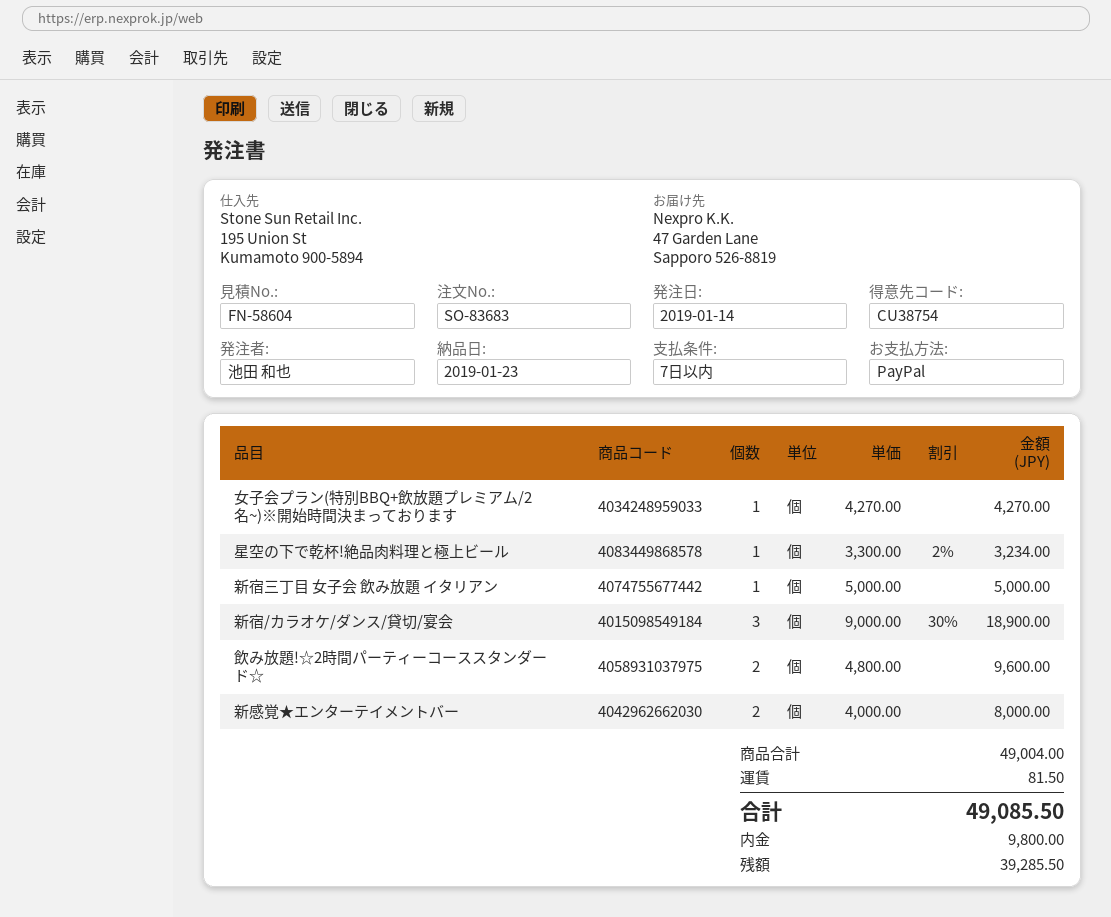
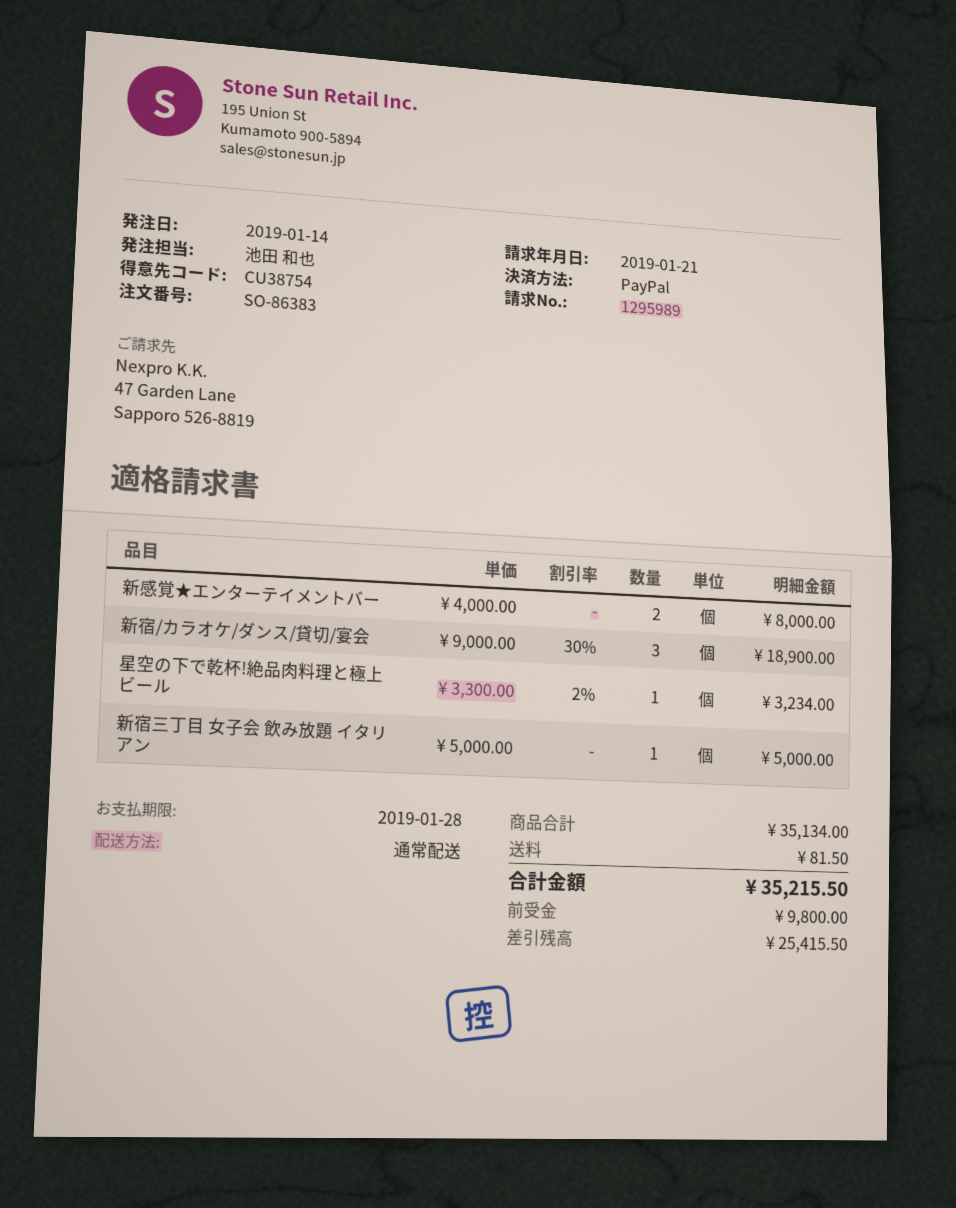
order number: SO-83683 -> SO-86383
女子会プラン(特別BBQ+飲放題プレミアム/2名~)※開始時間決まっております: 1 x 4270.00 = 4270.00 -> none
飲み放題!☆2時間パーティーコーススタンダード☆: 2 x 4800.00 = 9600.00 -> none
subtotal: 49004.00 -> 35134.00
total: 49085.50 -> 35215.50
balance: 39285.50 -> 25415.50

